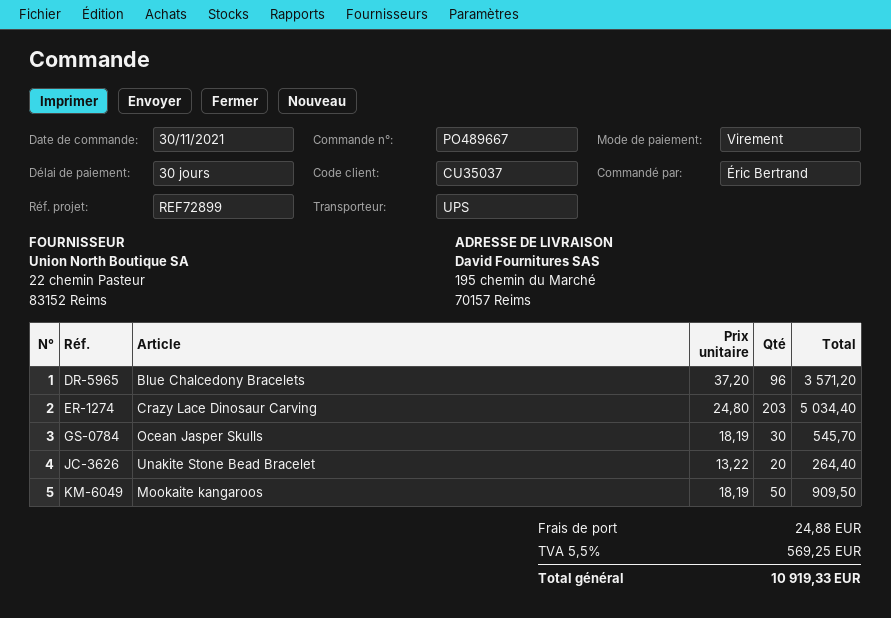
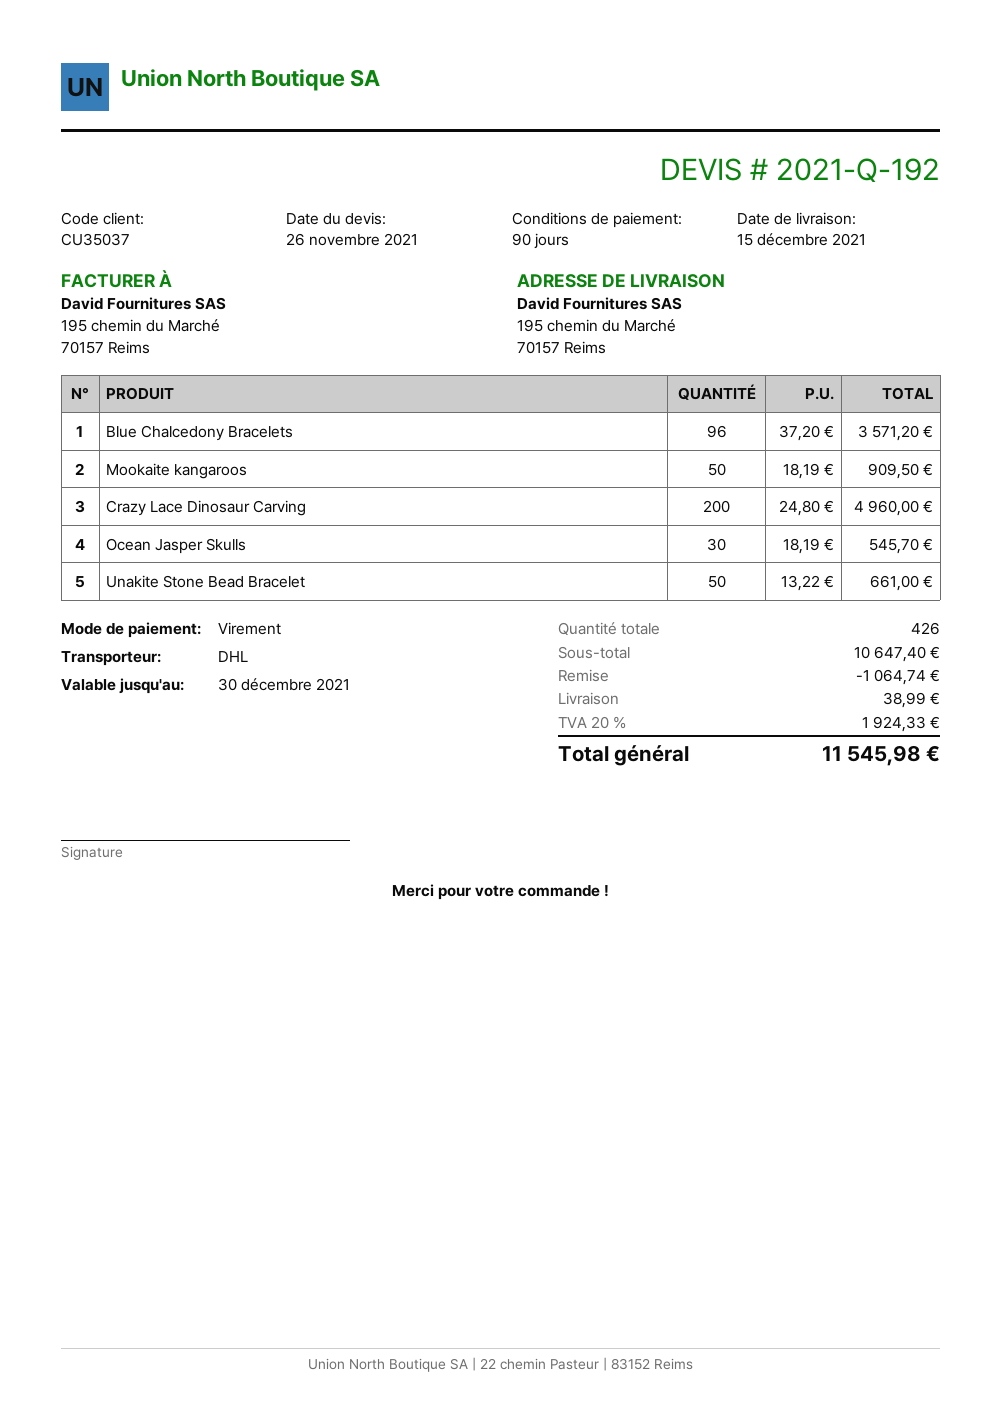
payment terms: 30 days -> 90 days
shipping method: UPS -> DHL
Crazy Lace Dinosaur Carving: 203 x 24.80 = 5034.40 -> 200 x 24.80 = 4960.00
Unakite Stone Bead Bracelet: 20 x 13.22 = 264.40 -> 50 x 13.22 = 661.00
discount: none -> 1064.74
shipping: 24.88 -> 38.99
tax: 5.5% = 569.25 -> 20% = 1924.33
total: 10919.33 -> 11545.98

